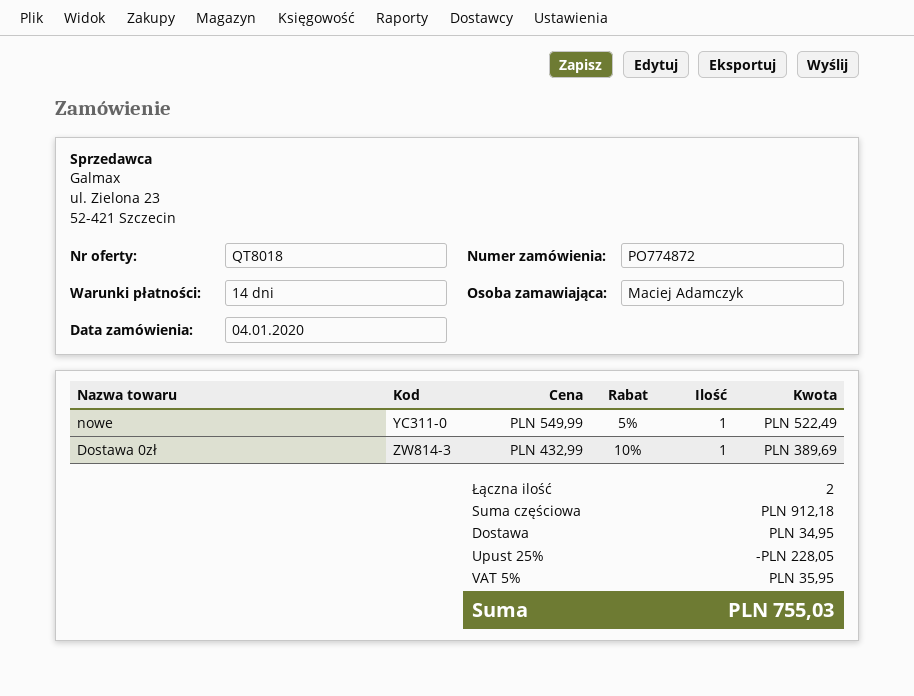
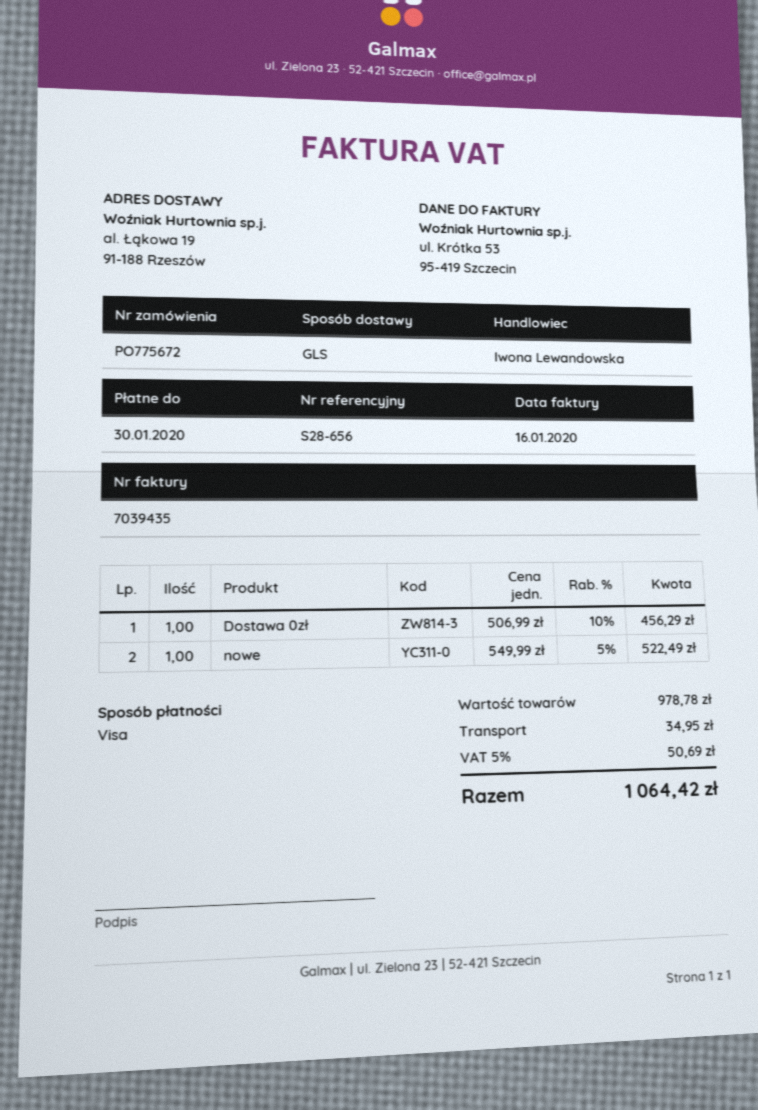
order number: PO774872 -> PO775672
Dostawa 0zł: 1 x 432.99 - 10% = 389.69 -> 1 x 506.99 - 10% = 456.29
subtotal: 912.18 -> 978.78
discount: 25% = 228.05 -> none
tax: 5% = 35.95 -> 5% = 50.69
total: 755.03 -> 1064.42

